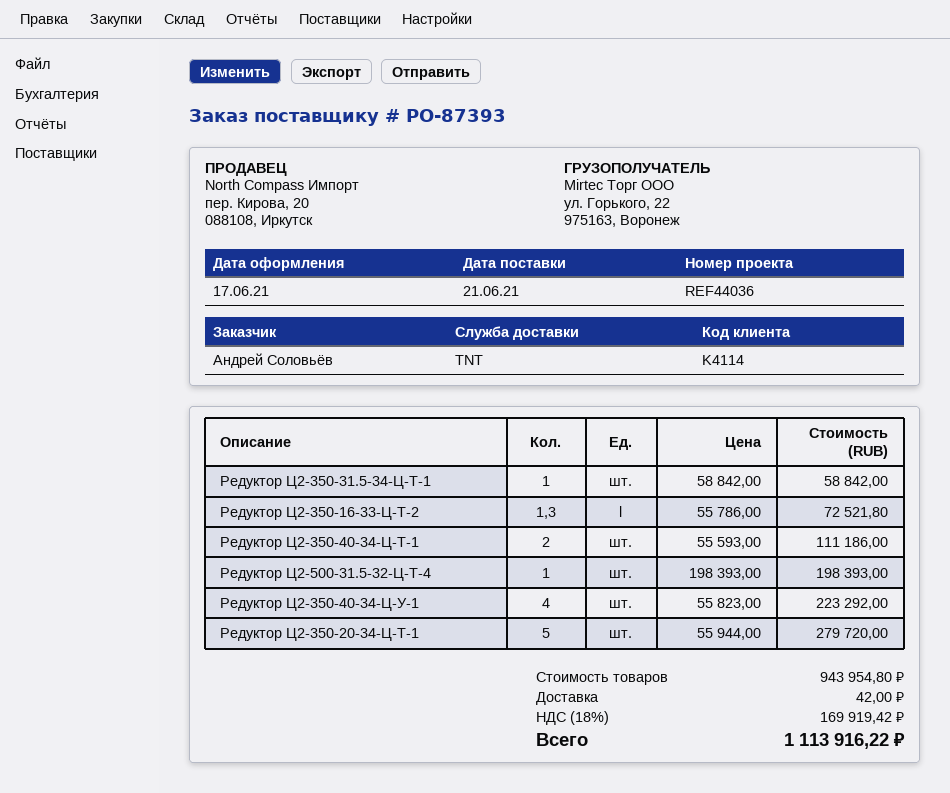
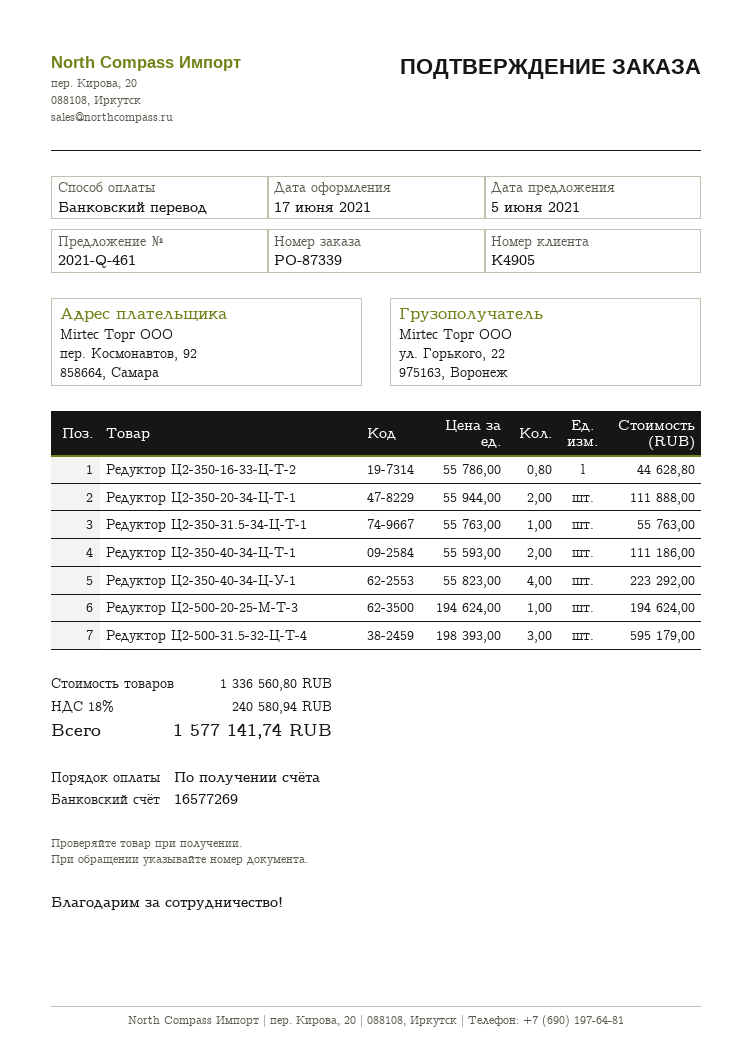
order number: PO-87393 -> PO-87339
customer number: K4114 -> K4905
Редуктор Ц2-350-31.5-34-Ц-Т-1: 1 x 58842.00 = 58842.00 -> 1 x 55763.00 = 55763.00
Редуктор Ц2-350-16-33-Ц-Т-2: 1.3 x 55786.00 = 72521.80 -> 0.8 x 55786.00 = 44628.80
Редуктор Ц2-500-31.5-32-Ц-Т-4: 1 x 198393.00 = 198393.00 -> 3 x 198393.00 = 595179.00
Редуктор Ц2-350-20-34-Ц-Т-1: 5 x 55944.00 = 279720.00 -> 2 x 55944.00 = 111888.00
Редуктор Ц2-500-20-25-М-Т-3: none -> 1 x 194624.00 = 194624.00
subtotal: 943954.80 -> 1336560.80
shipping: 42.00 -> none
tax: 18% = 169919.42 -> 18% = 240580.94
total: 1113916.22 -> 1577141.74

